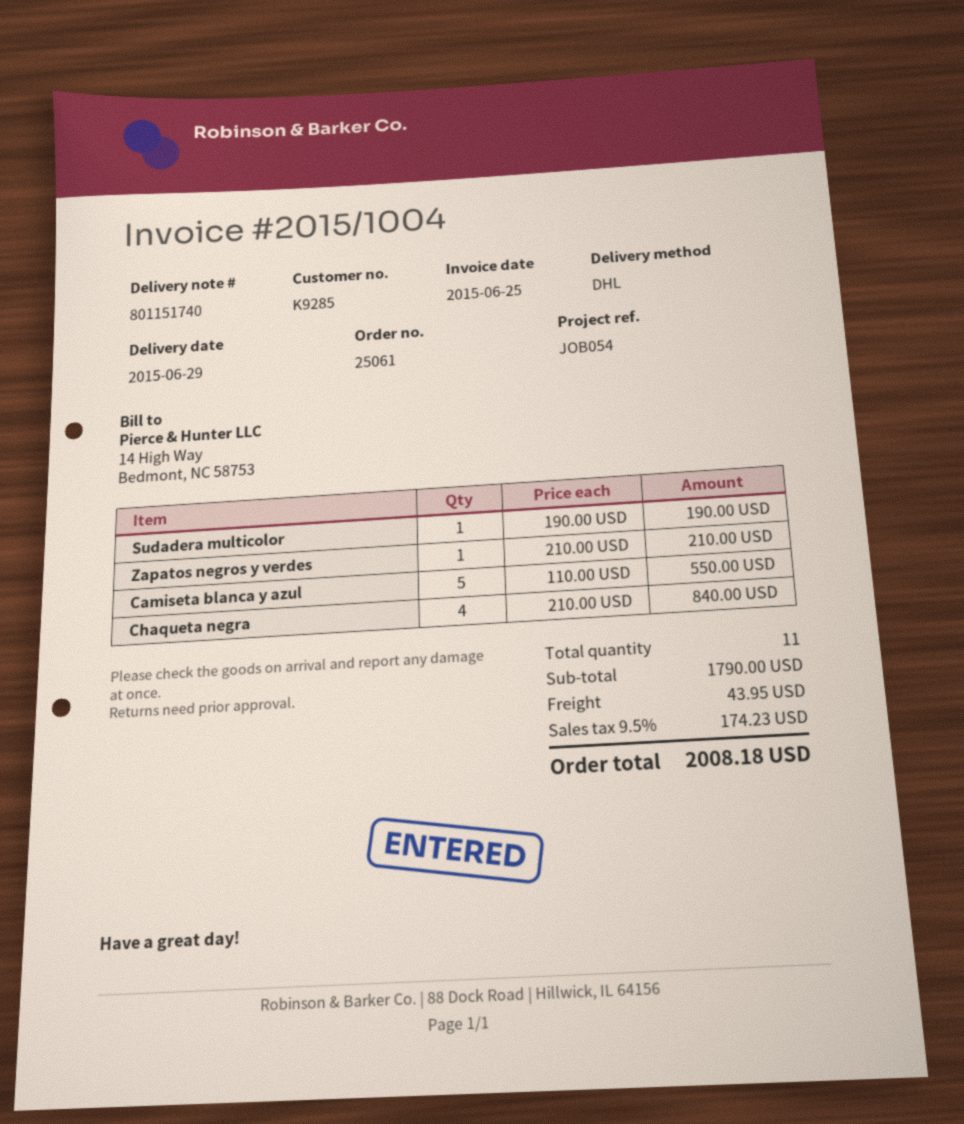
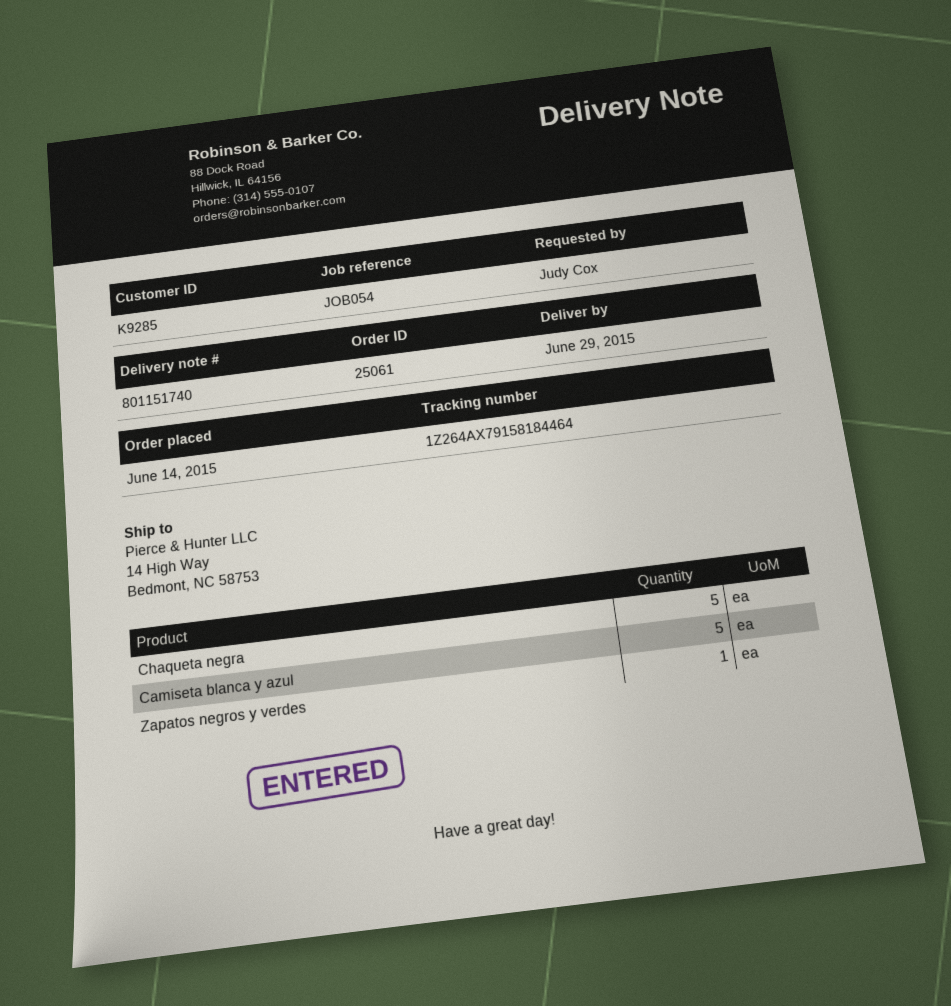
Sudadera multicolor: 1 -> none
Chaqueta negra: 4 -> 5

